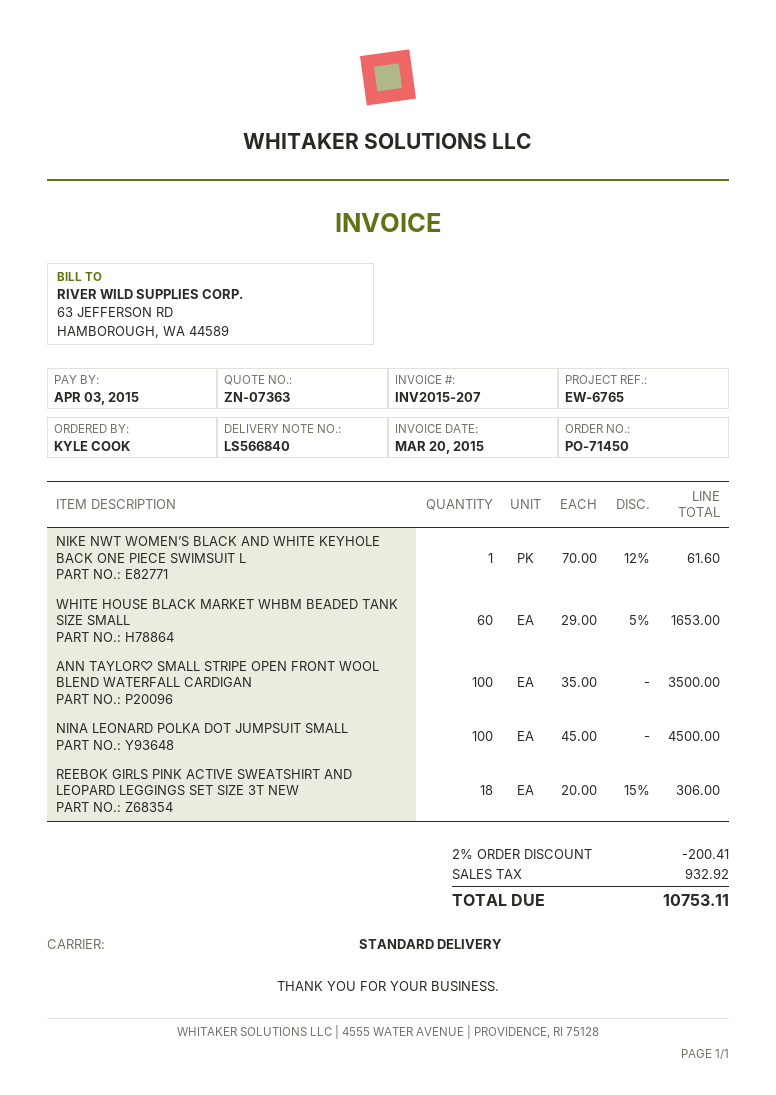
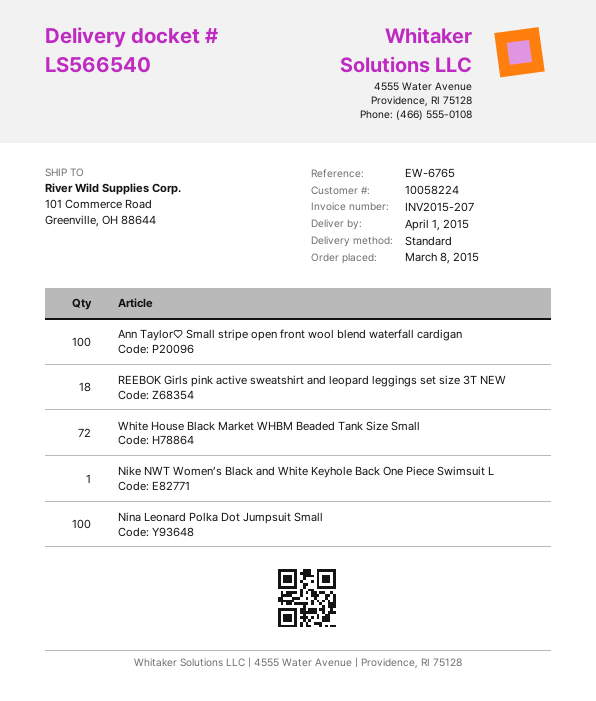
delivery note number: LS566840 -> LS566540
WHITE HOUSE BLACK MARKET WHBM BEADED TANK SIZE SMALL: 60 -> 72

